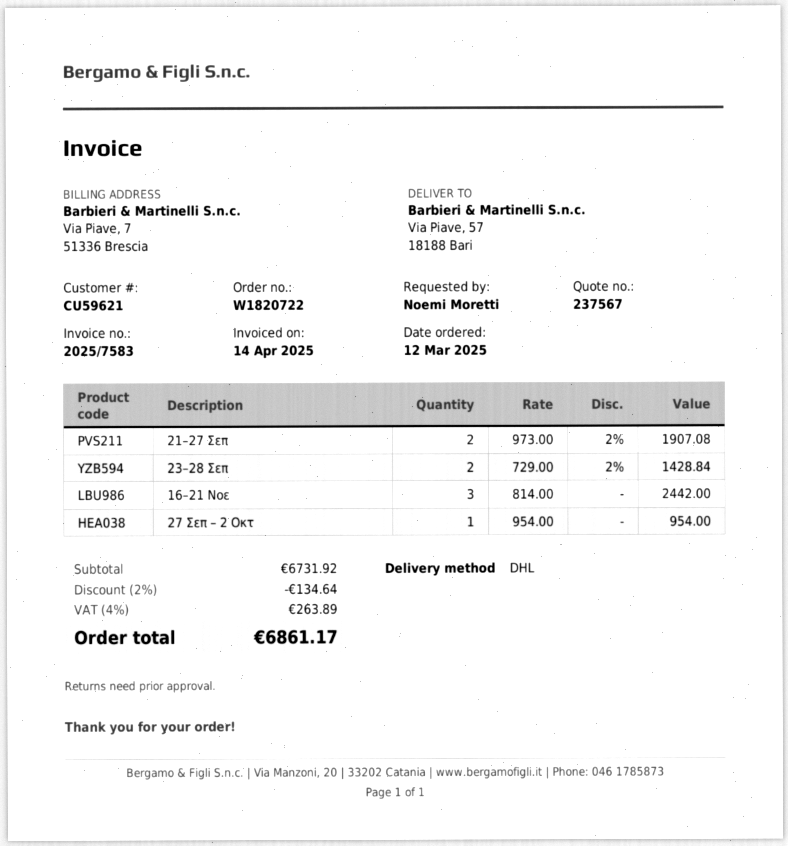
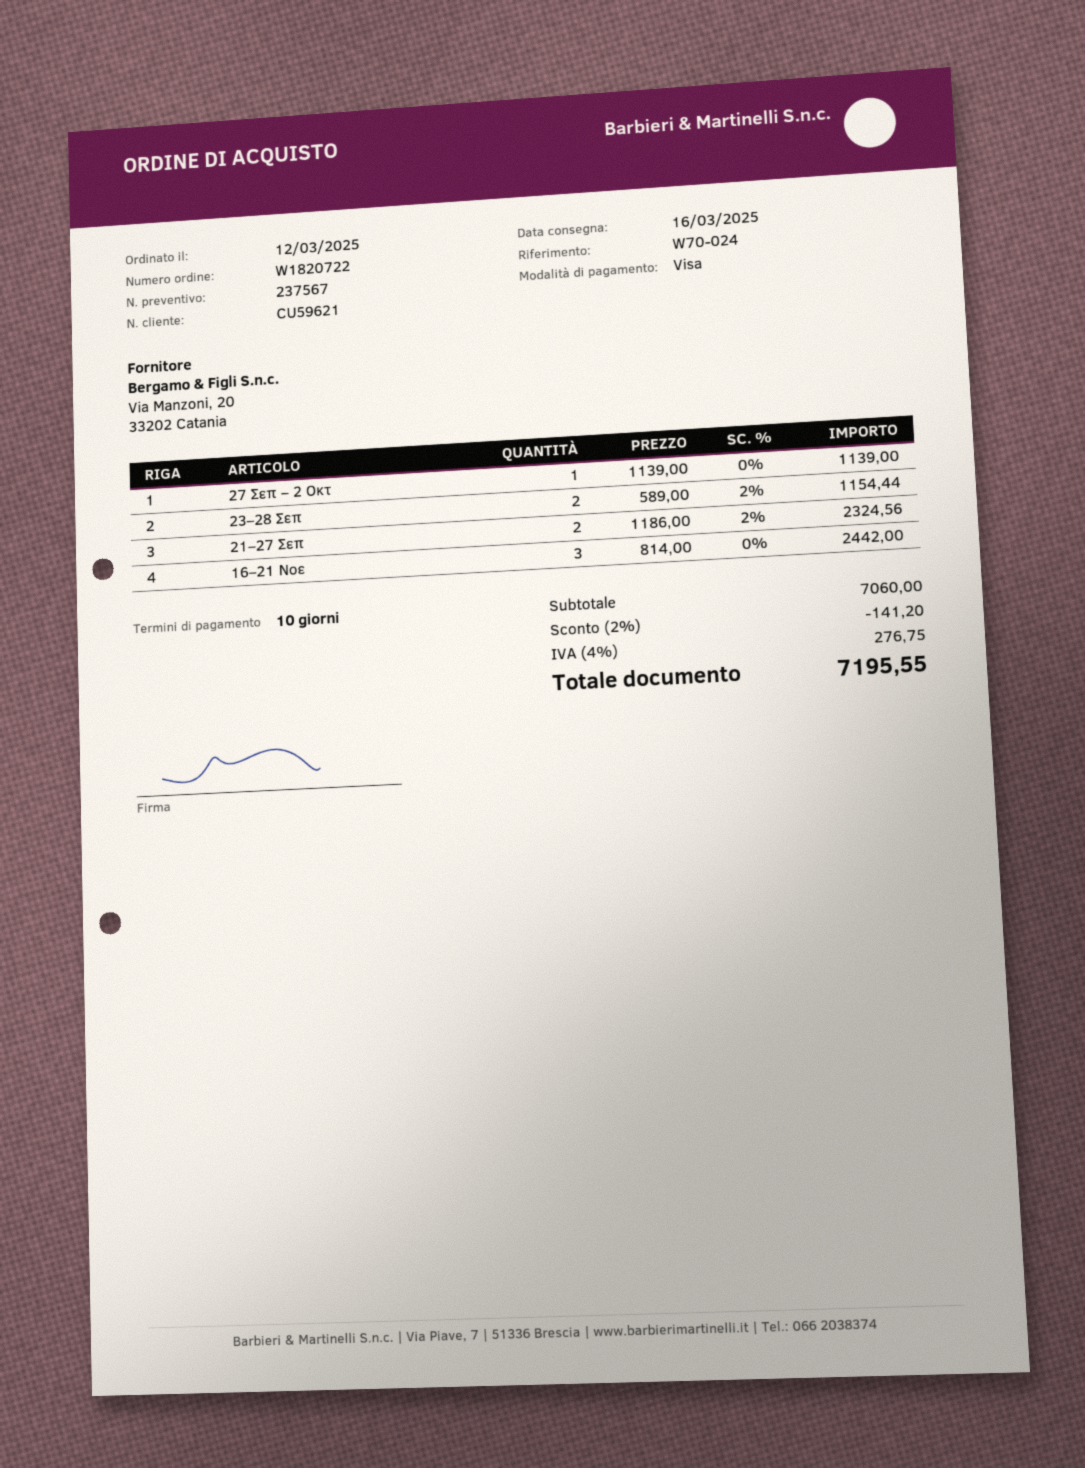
21–27 Σεπ: 2 x 973.00 - 2% = 1907.08 -> 2 x 1186.00 - 2% = 2324.56
23–28 Σεπ: 2 x 729.00 - 2% = 1428.84 -> 2 x 589.00 - 2% = 1154.44
27 Σεπ – 2 Οκτ: 1 x 954.00 = 954.00 -> 1 x 1139.00 = 1139.00
subtotal: 6731.92 -> 7060.00
discount: 2% = 134.64 -> 2% = 141.20
tax: 4% = 263.89 -> 4% = 276.75
total: 6861.17 -> 7195.55

